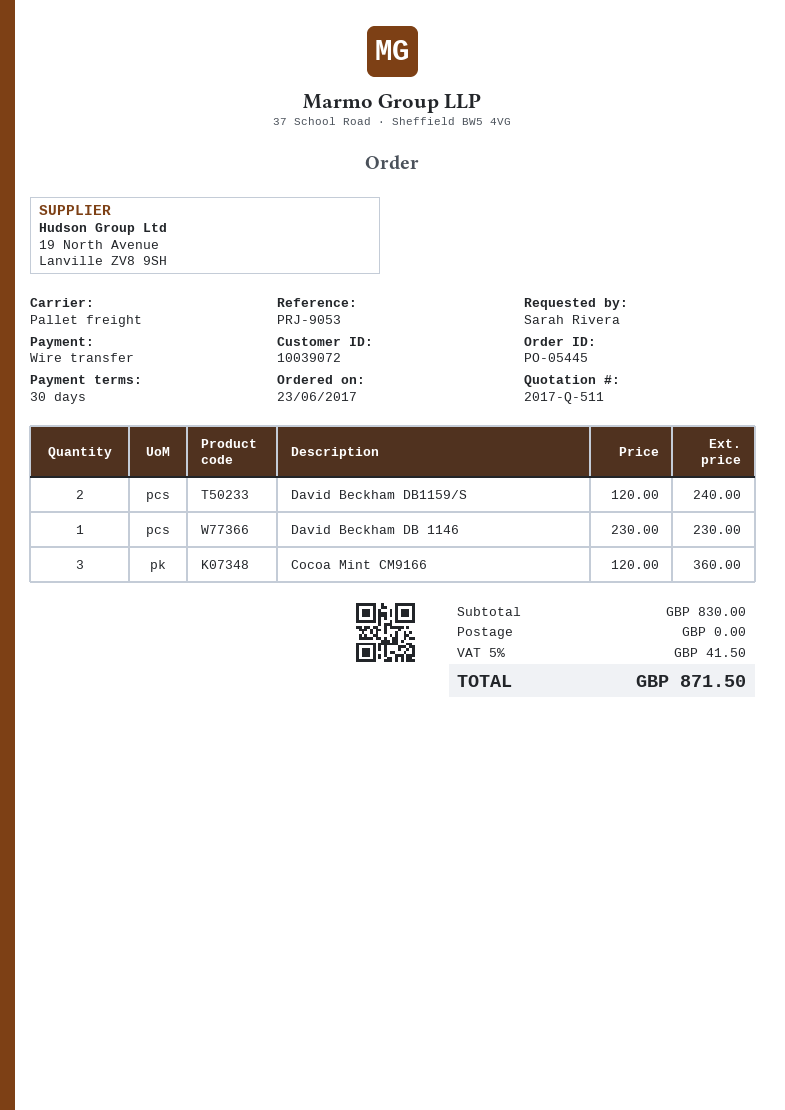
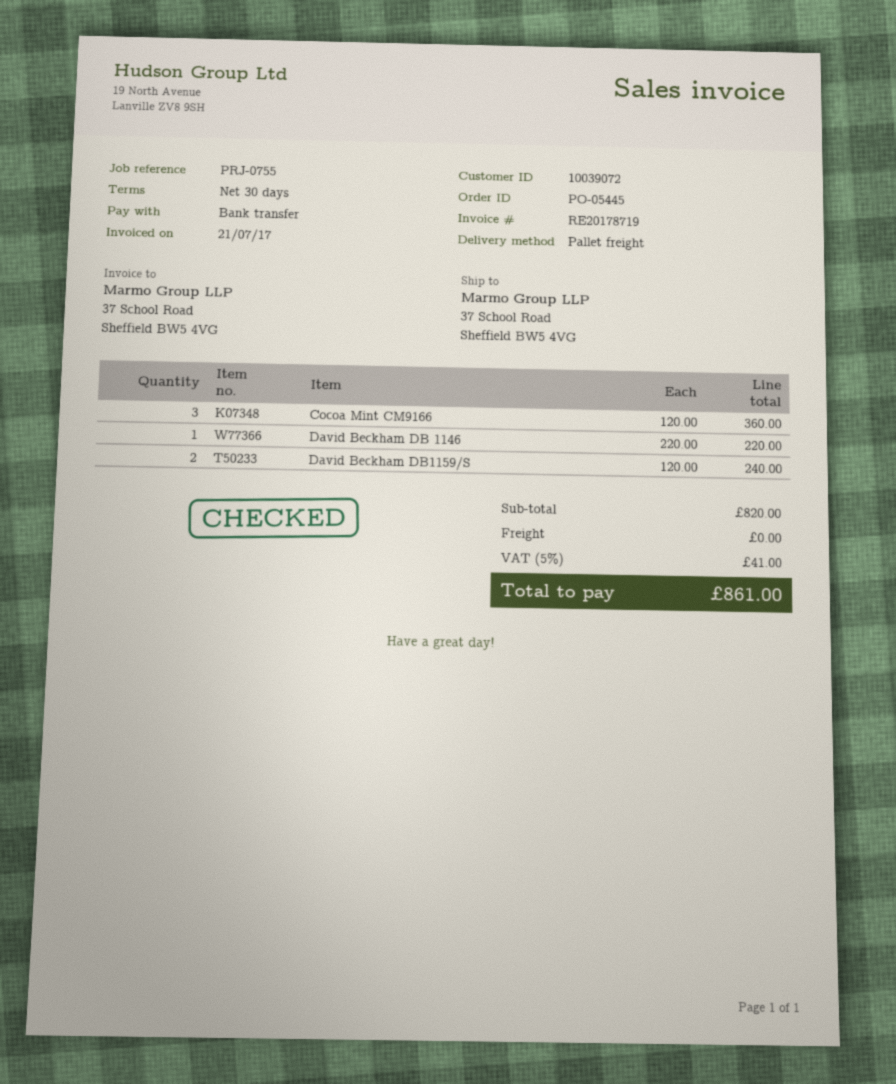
reference: PRJ-9053 -> PRJ-0755
David Beckham DB 1146: 1 x 230.00 = 230.00 -> 1 x 220.00 = 220.00
subtotal: 830.00 -> 820.00
tax: 5% = 41.50 -> 5% = 41.00
total: 871.50 -> 861.00

